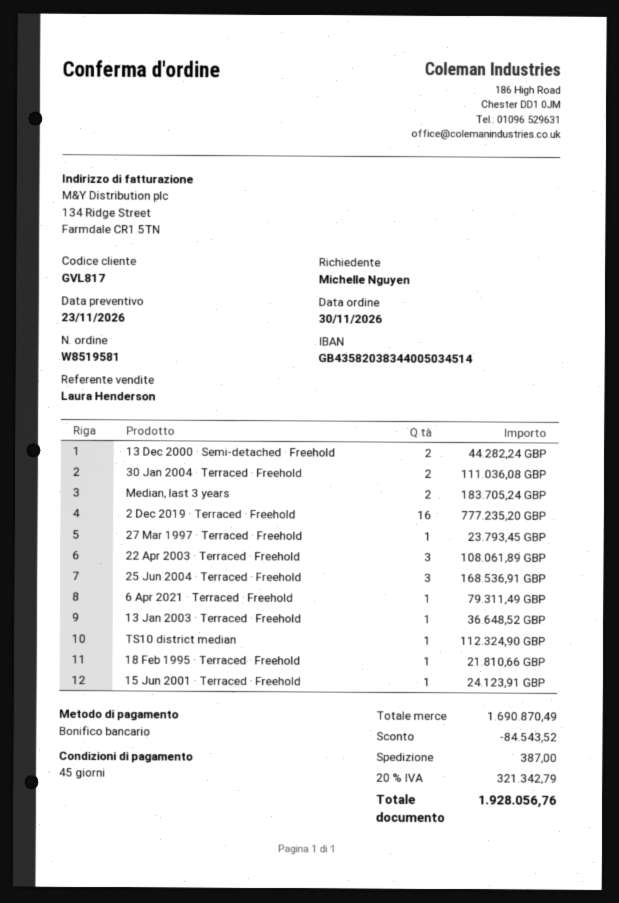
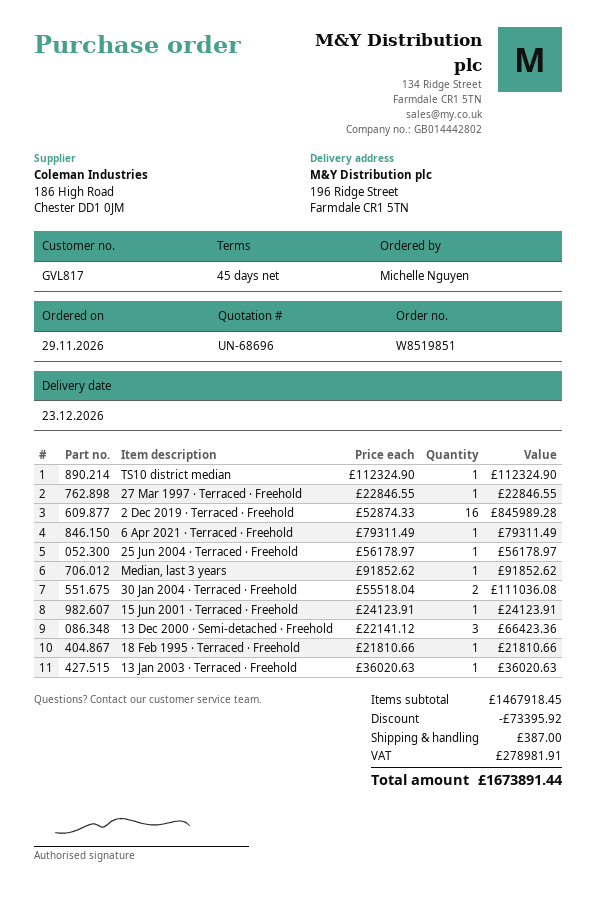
order number: W8519581 -> W8519851
order date: 2026-11-30 -> 2026-11-29
13 Dec 2000 · Semi-detached · Freehold: 2 for 44282.24 -> 3 for 66423.36
Median, last 3 years: 2 for 183705.24 -> 1 for 91852.62
2 Dec 2019 · Terraced · Freehold: 16 for 777235.20 -> 16 for 845989.28
27 Mar 1997 · Terraced · Freehold: 1 for 23793.45 -> 1 for 22846.55
22 Apr 2003 · Terraced · Freehold: 3 for 108061.89 -> none
25 Jun 2004 · Terraced · Freehold: 3 for 168536.91 -> 1 for 56178.97
13 Jan 2003 · Terraced · Freehold: 1 for 36648.52 -> 1 for 36020.63
subtotal: 1690870.49 -> 1467918.45
discount: 84543.52 -> 73395.92
tax: 321342.79 -> 278981.91
total: 1928056.76 -> 1673891.44

